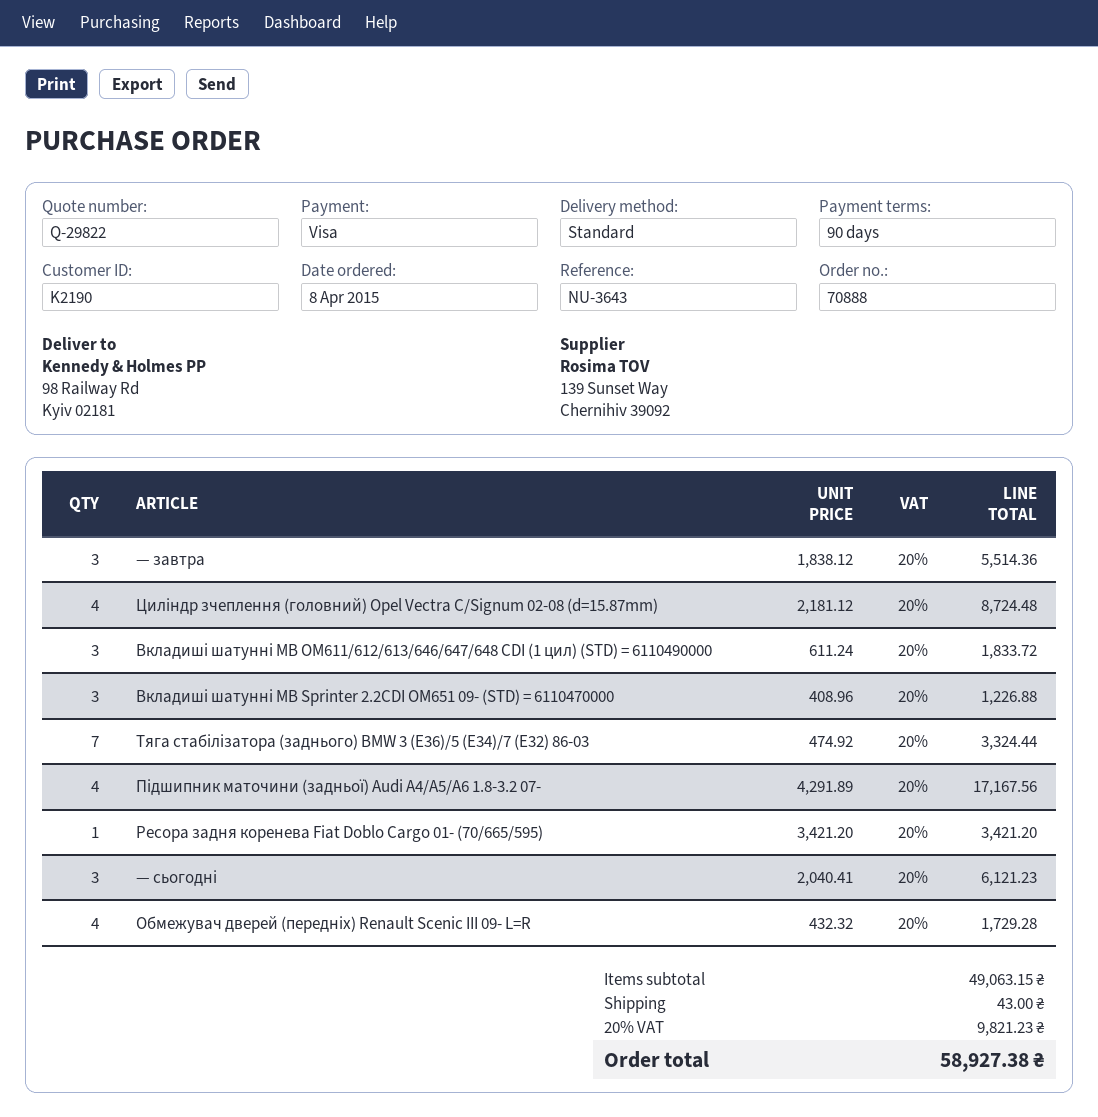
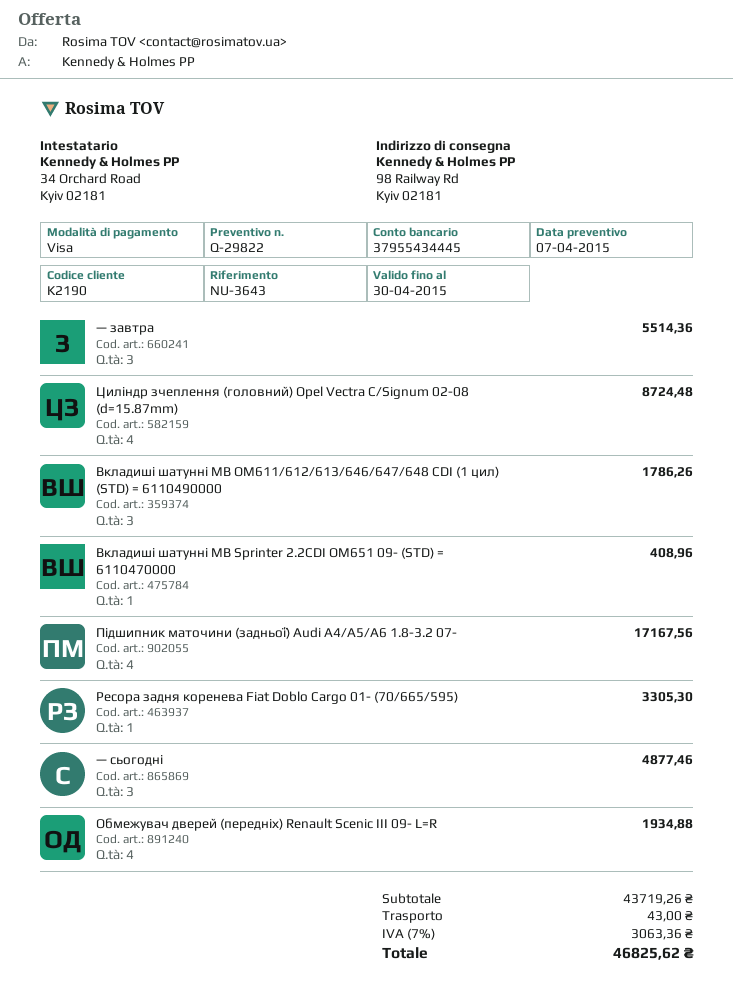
Вкладиші шатунні MB OM611/612/613/646/647/648 CDI (1 цил) (STD) = 6110490000: 3 for 1833.72 -> 3 for 1786.26
Вкладиші шатунні MB Sprinter 2.2CDI OM651 09- (STD) = 6110470000: 3 for 1226.88 -> 1 for 408.96
Тяга стабілізатора (заднього) BMW 3 (E36)/5 (E34)/7 (E32) 86-03: 7 for 3324.44 -> none
Ресора задня коренева Fiat Doblo Cargo 01- (70/665/595): 1 for 3421.20 -> 1 for 3305.30
— сьогодні: 3 for 6121.23 -> 3 for 4877.46
Обмежувач дверей (передніх) Renault Scenic III 09- L=R: 4 for 1729.28 -> 4 for 1934.88
subtotal: 49063.15 -> 43719.26
tax: 20% = 9821.23 -> 7% = 3063.36
total: 58927.38 -> 46825.62

